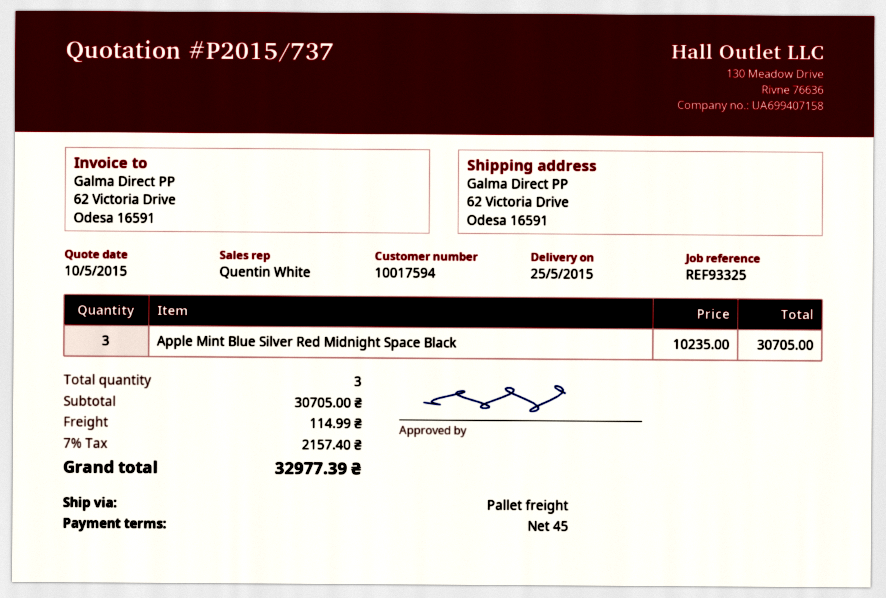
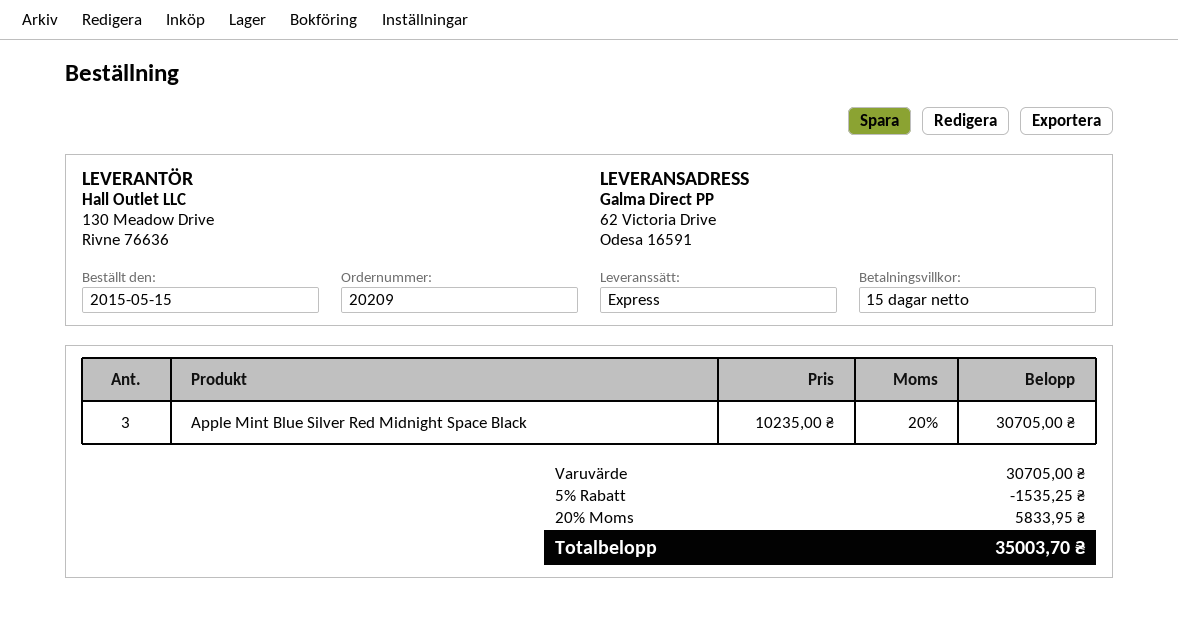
payment terms: 45 days -> 15 days
shipping method: pallet freight -> express
discount: none -> 5% = 1535.25
shipping: 114.99 -> none
tax: 7% = 2157.40 -> 20% = 5833.95
total: 32977.39 -> 35003.70

